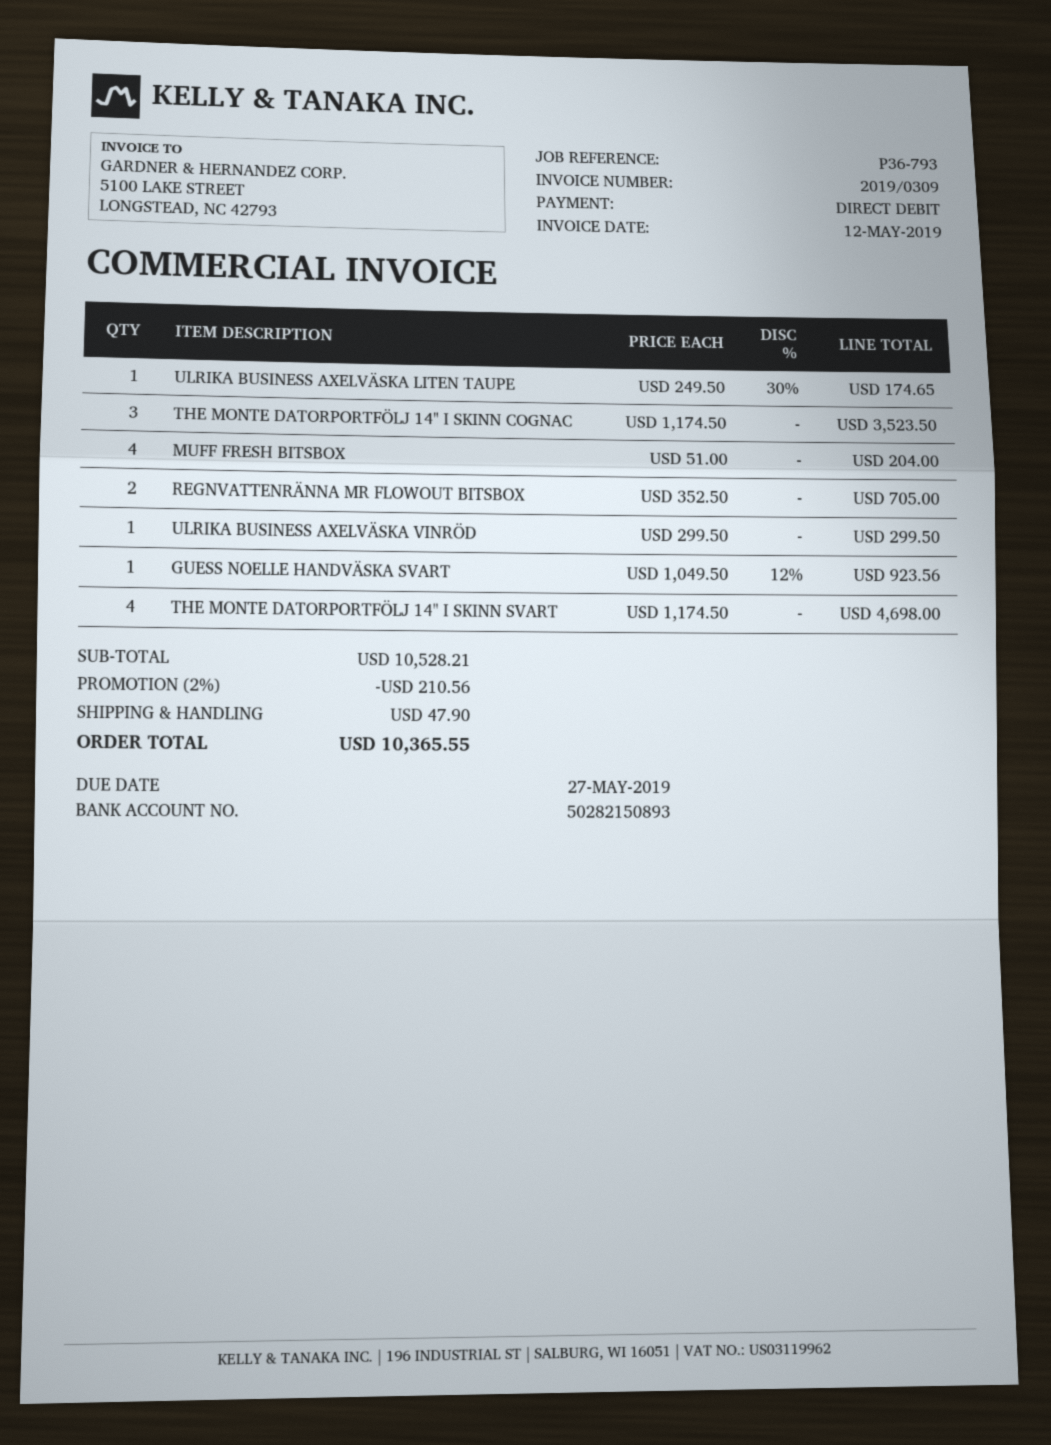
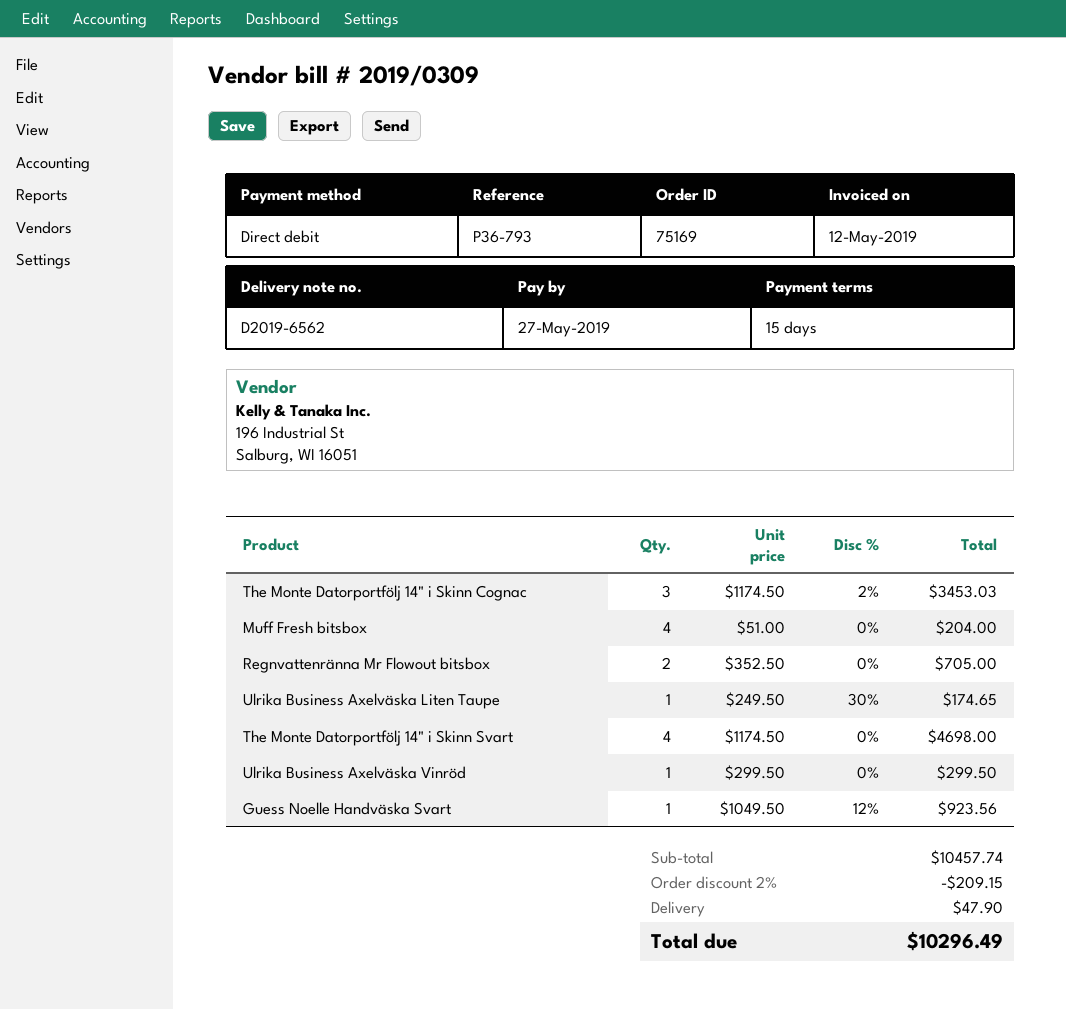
THE MONTE DATORPORTFÖLJ 14" I SKINN COGNAC: 3 x 1174.50 = 3523.50 -> 3 x 1174.50 - 2% = 3453.03
subtotal: 10528.21 -> 10457.74
discount: 2% = 210.56 -> 2% = 209.15
total: 10365.55 -> 10296.49

